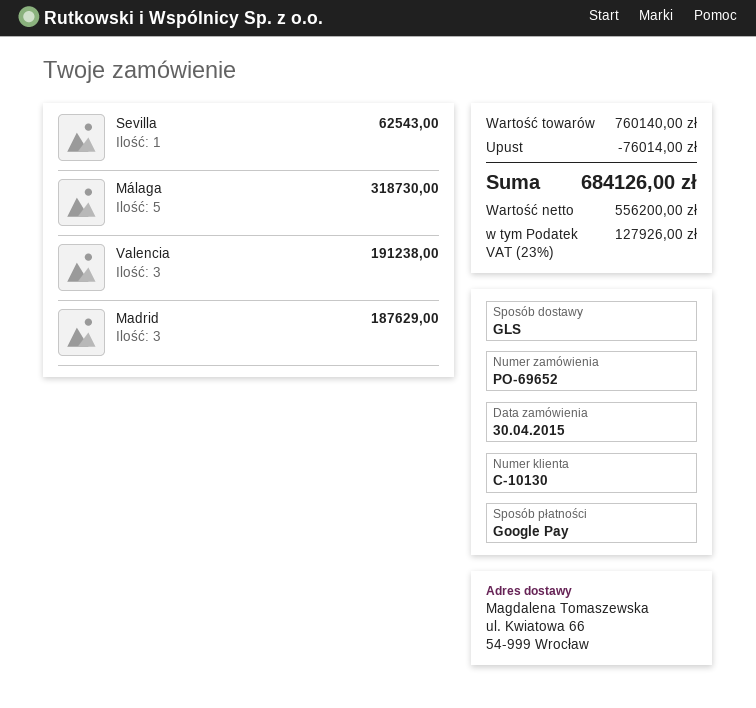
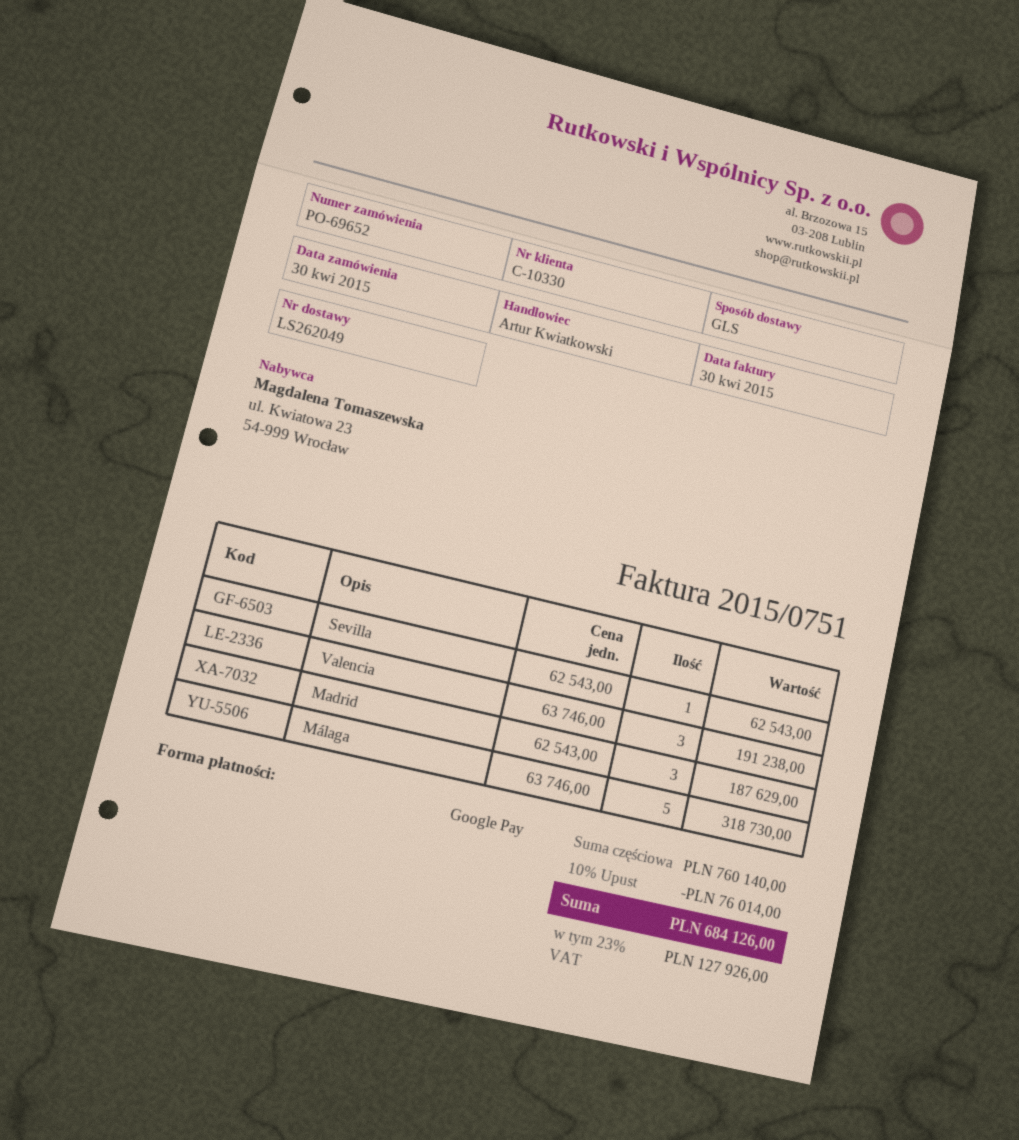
customer number: C-10130 -> C-10330

